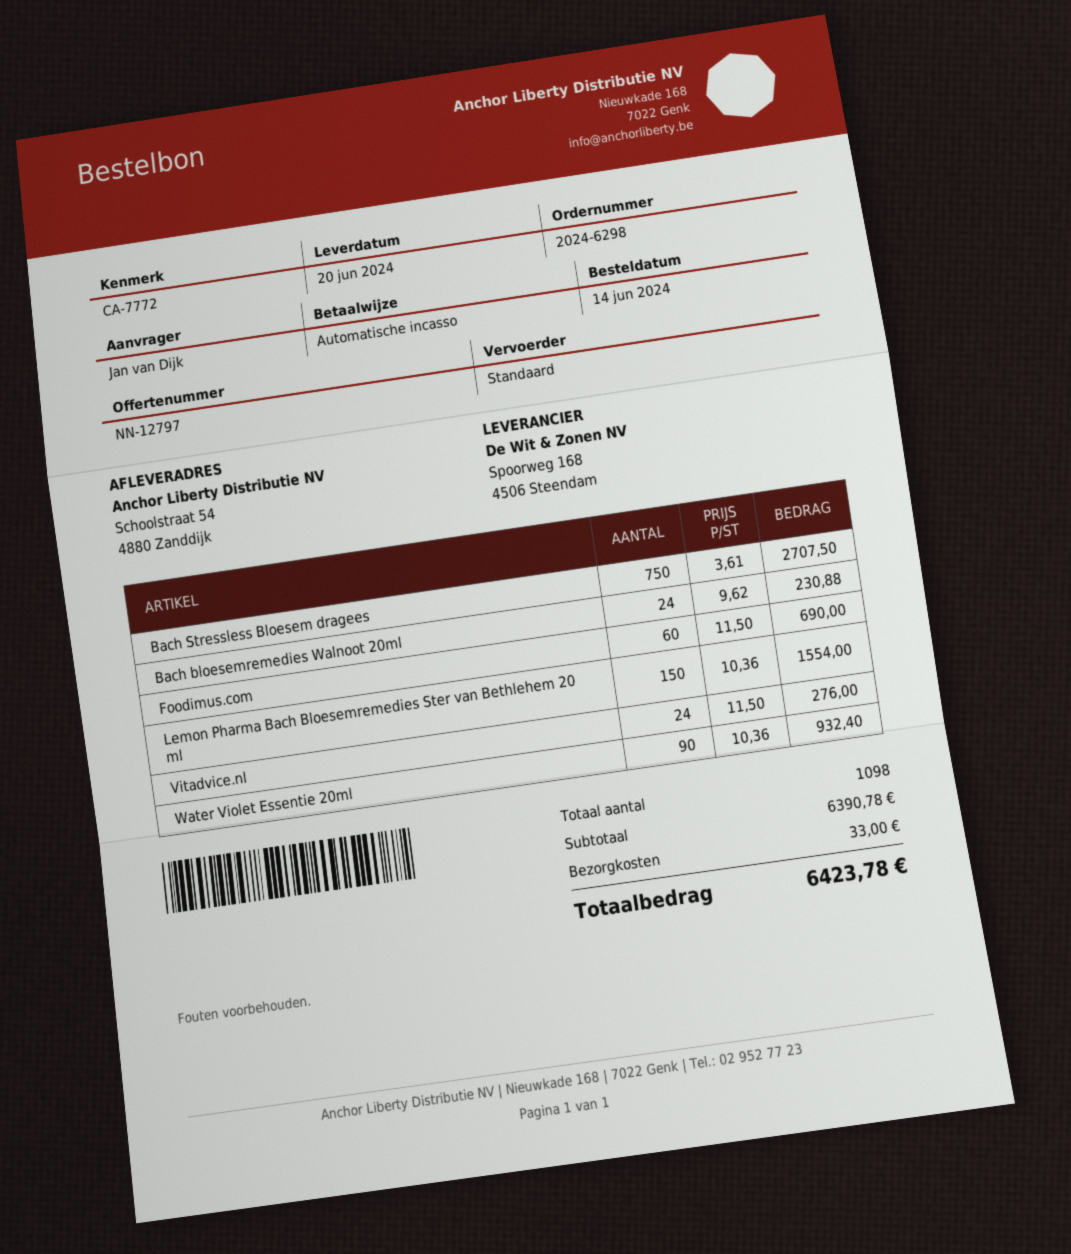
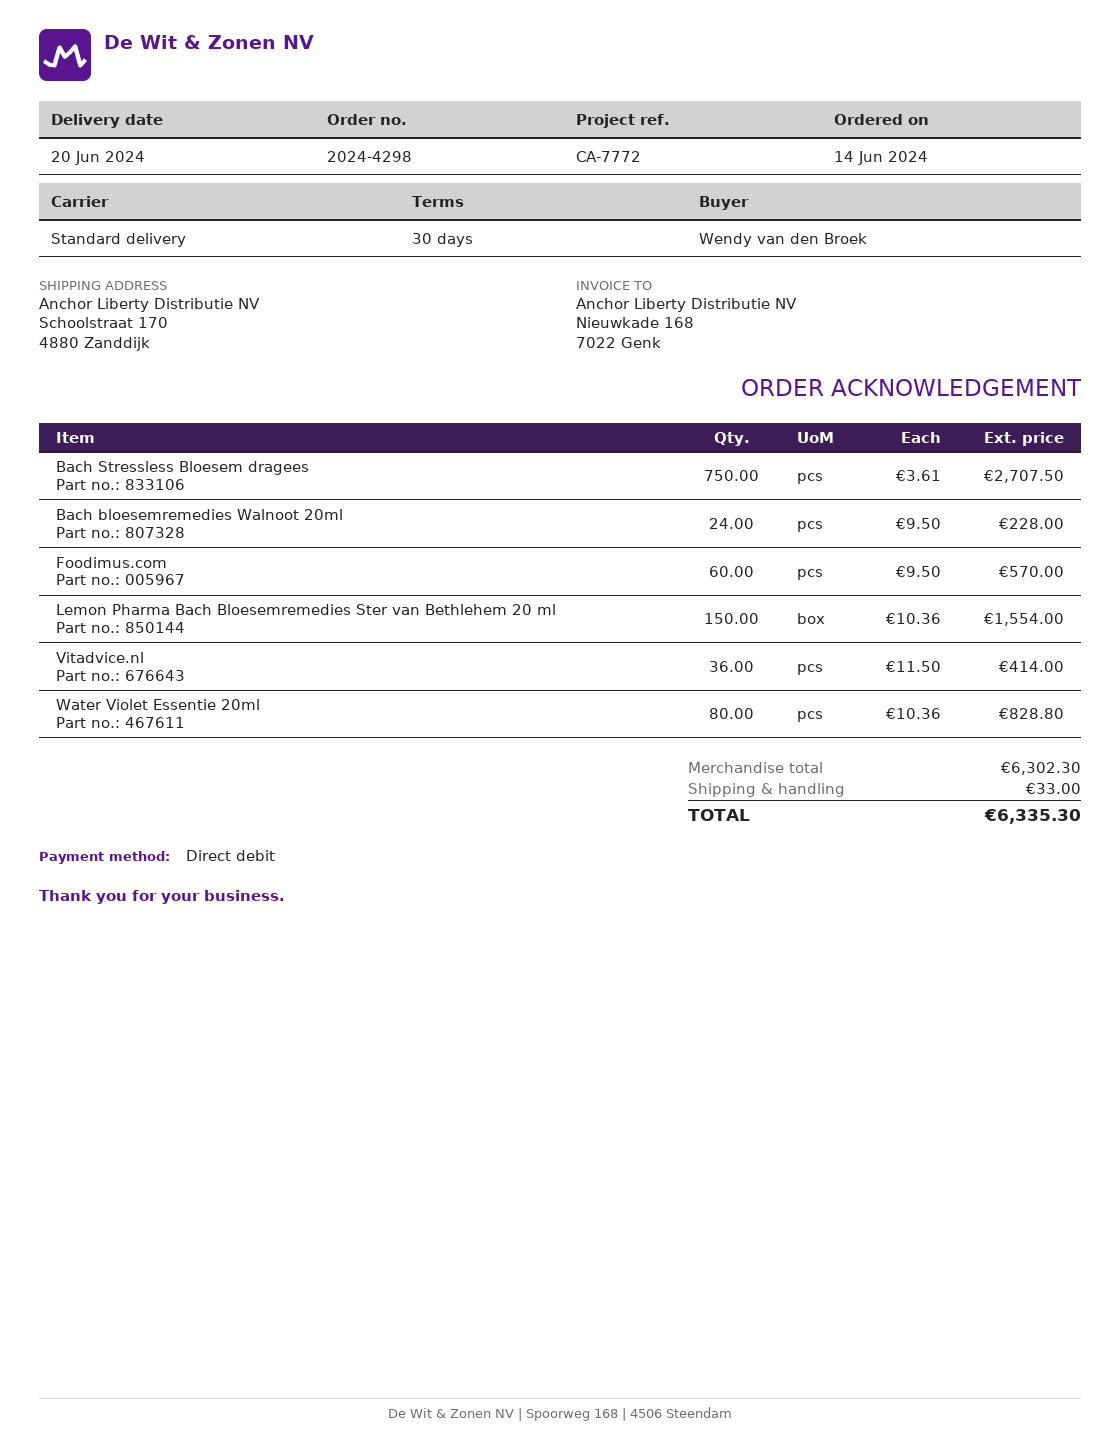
order number: 2024-6298 -> 2024-4298
ordered by: Jan van Dijk -> Wendy van den Broek
ship to: Schoolstraat 54, 4880 Zanddijk -> Schoolstraat 170, 4880 Zanddijk
Bach bloesemremedies Walnoot 20ml: 24 x 9.62 = 230.88 -> 24 x 9.50 = 228.00
Foodimus.com: 60 x 11.50 = 690.00 -> 60 x 9.50 = 570.00
Vitadvice.nl: 24 x 11.50 = 276.00 -> 36 x 11.50 = 414.00
Water Violet Essentie 20ml: 90 x 10.36 = 932.40 -> 80 x 10.36 = 828.80
subtotal: 6390.78 -> 6302.30
total: 6423.78 -> 6335.30

